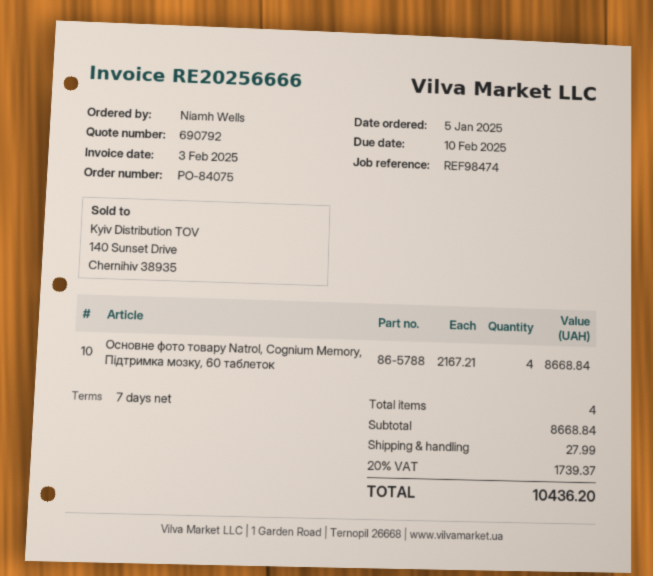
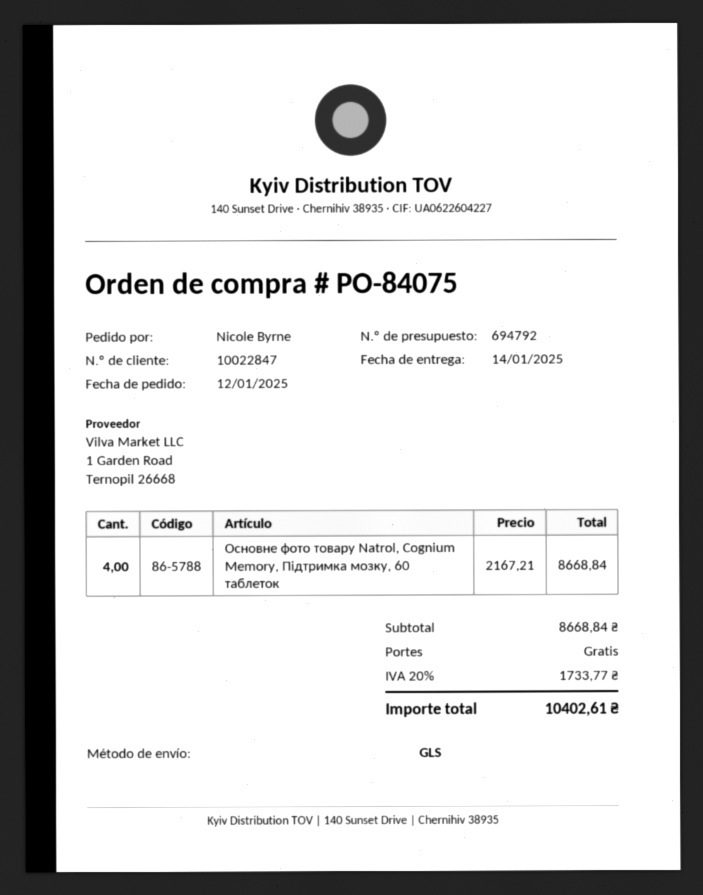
quote number: 690792 -> 694792
order date: 2025-01-05 -> 2025-01-12
ordered by: Niamh Wells -> Nicole Byrne
shipping: 27.99 -> 0.00
tax: 20% = 1739.37 -> 20% = 1733.77
total: 10436.20 -> 10402.61

